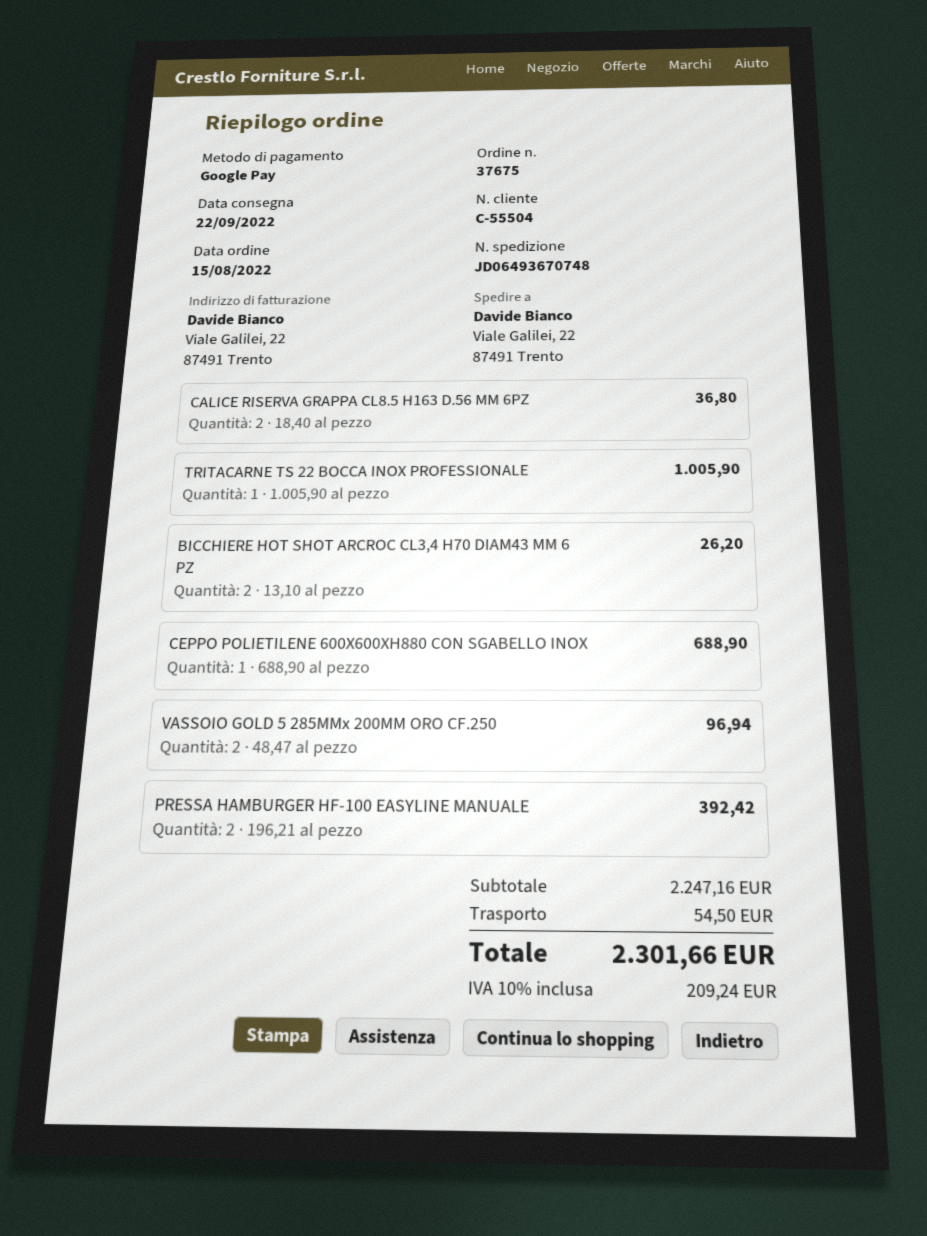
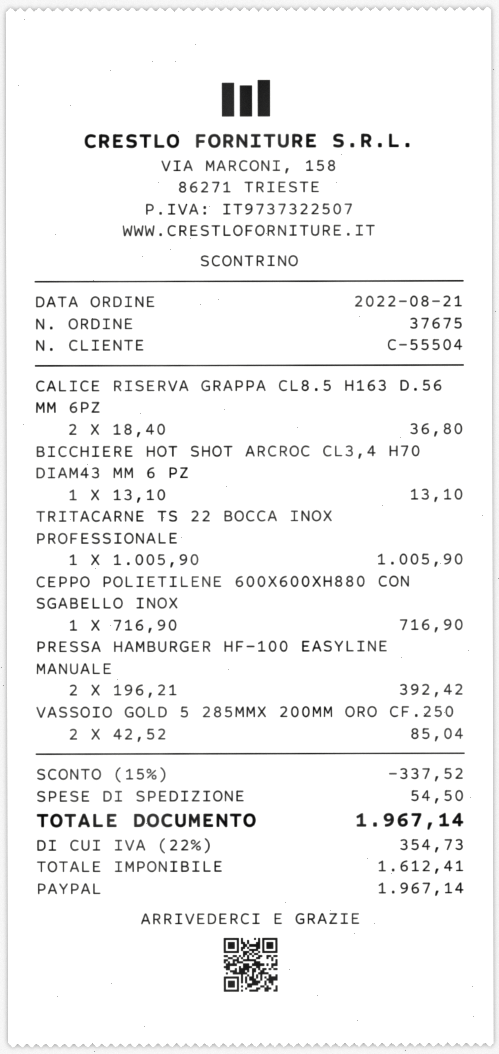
order date: 2022-08-15 -> 2022-08-21
payment method: Google Pay -> PayPal
BICCHIERE HOT SHOT ARCROC CL3,4 H70 DIAM43 MM 6 PZ: 2 x 13.10 = 26.20 -> 1 x 13.10 = 13.10
CEPPO POLIETILENE 600X600XH880 CON SGABELLO INOX: 1 x 688.90 = 688.90 -> 1 x 716.90 = 716.90
VASSOIO GOLD 5 285MMx 200MM ORO CF.250: 2 x 48.47 = 96.94 -> 2 x 42.52 = 85.04
discount: none -> 15% = 337.52
tax: 10% = 209.24 -> 22% = 354.73
total: 2301.66 -> 1967.14

